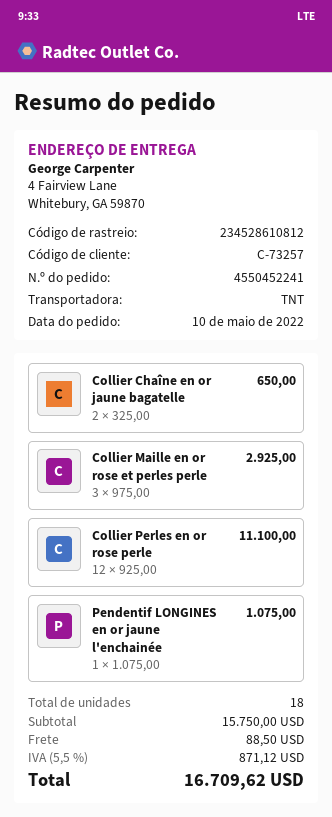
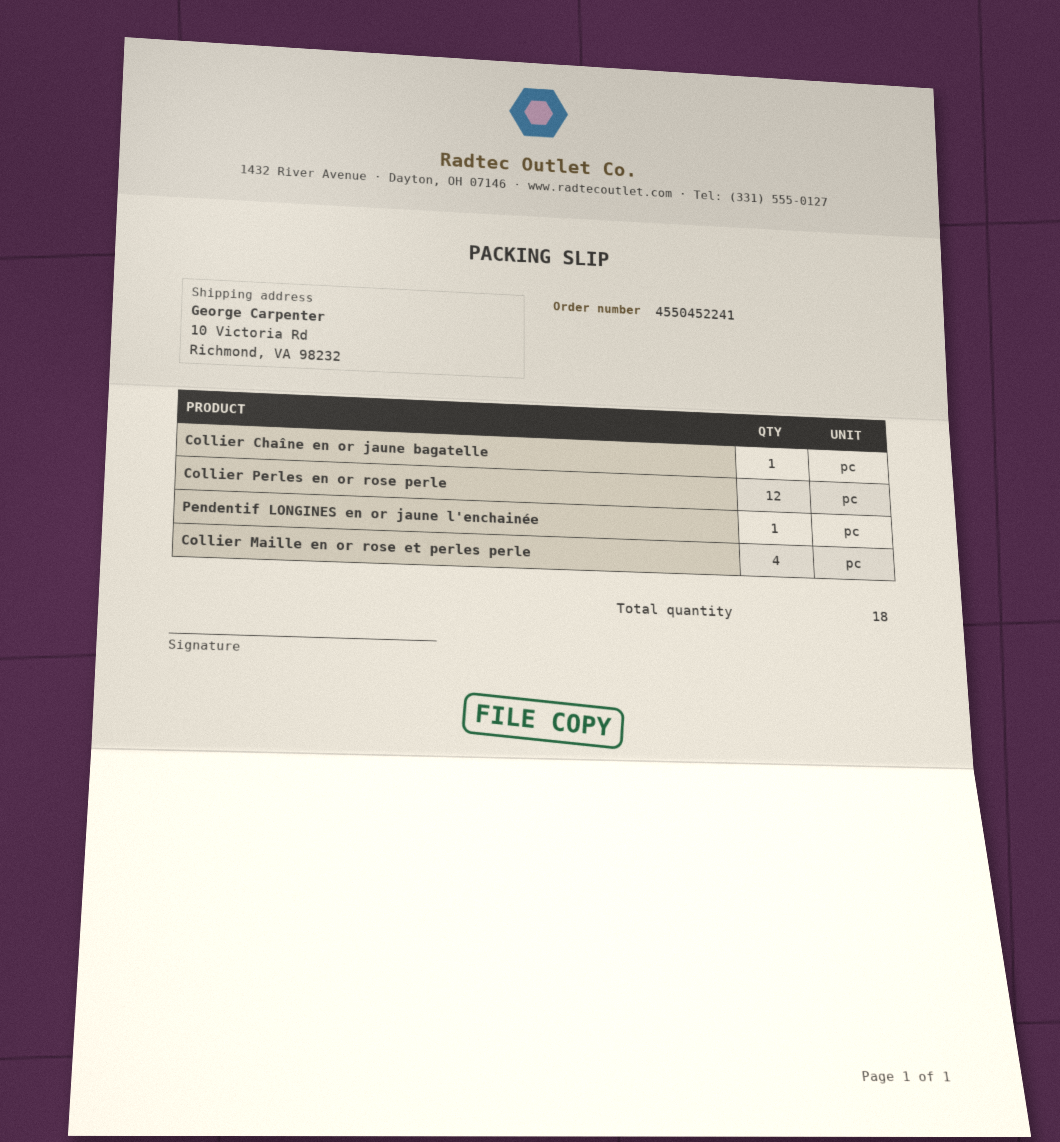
ship to: 4 Fairview Lane, Whitebury, GA 59870 -> 10 Victoria Rd, Richmond, VA 98232
Collier Chaîne en or jaune bagatelle: 2 -> 1
Collier Maille en or rose et perles perle: 3 -> 4

